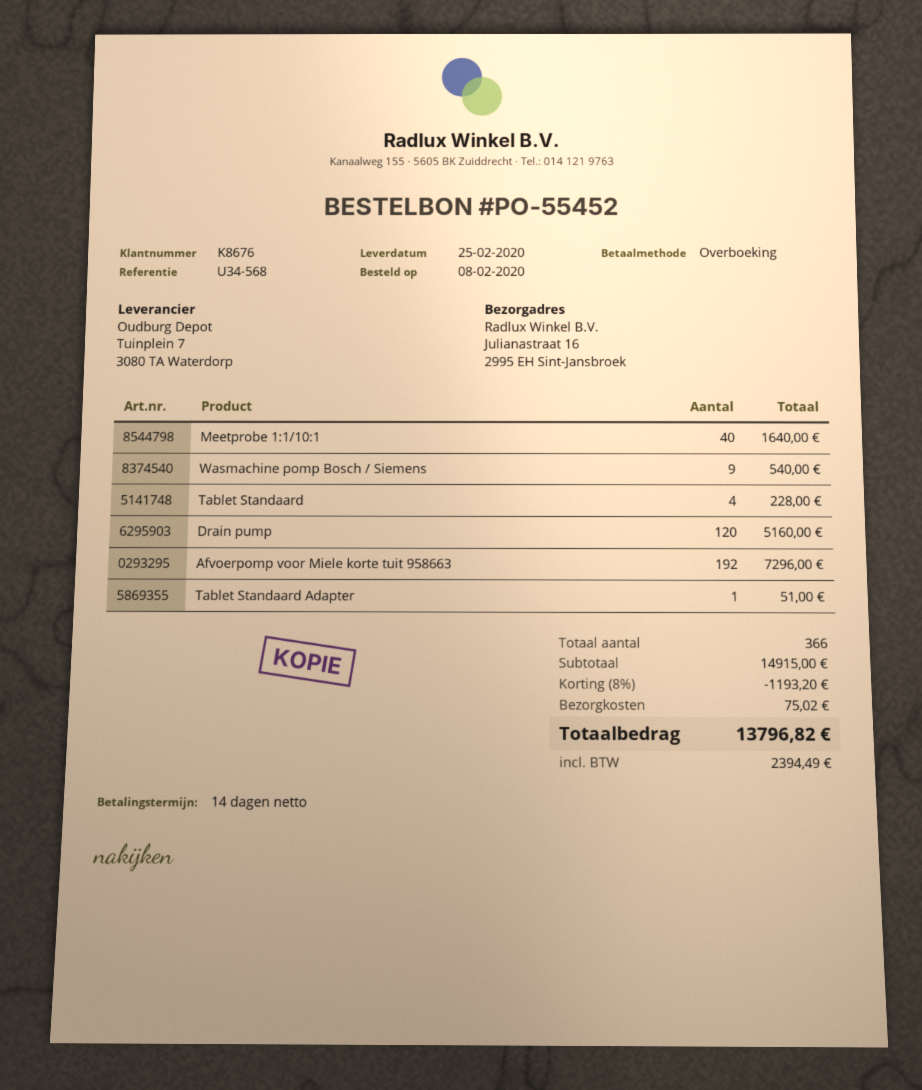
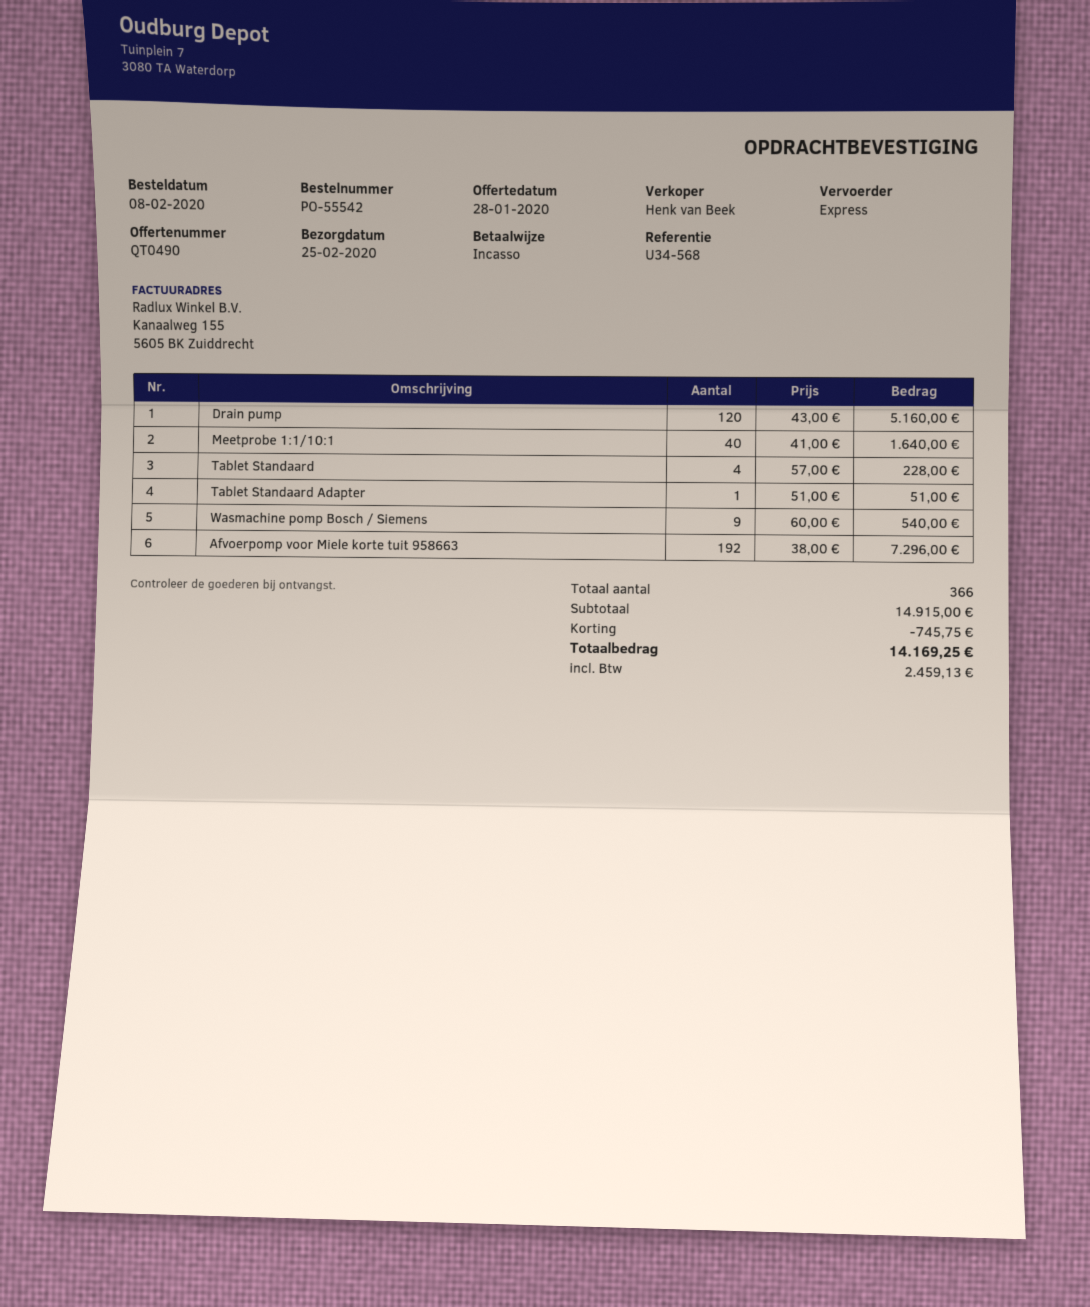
order number: PO-55452 -> PO-55542
payment method: bank transfer -> direct debit
discount: 1193.20 -> 745.75
shipping: 75.02 -> none
tax: 2394.49 -> 2459.13
total: 13796.82 -> 14169.25

